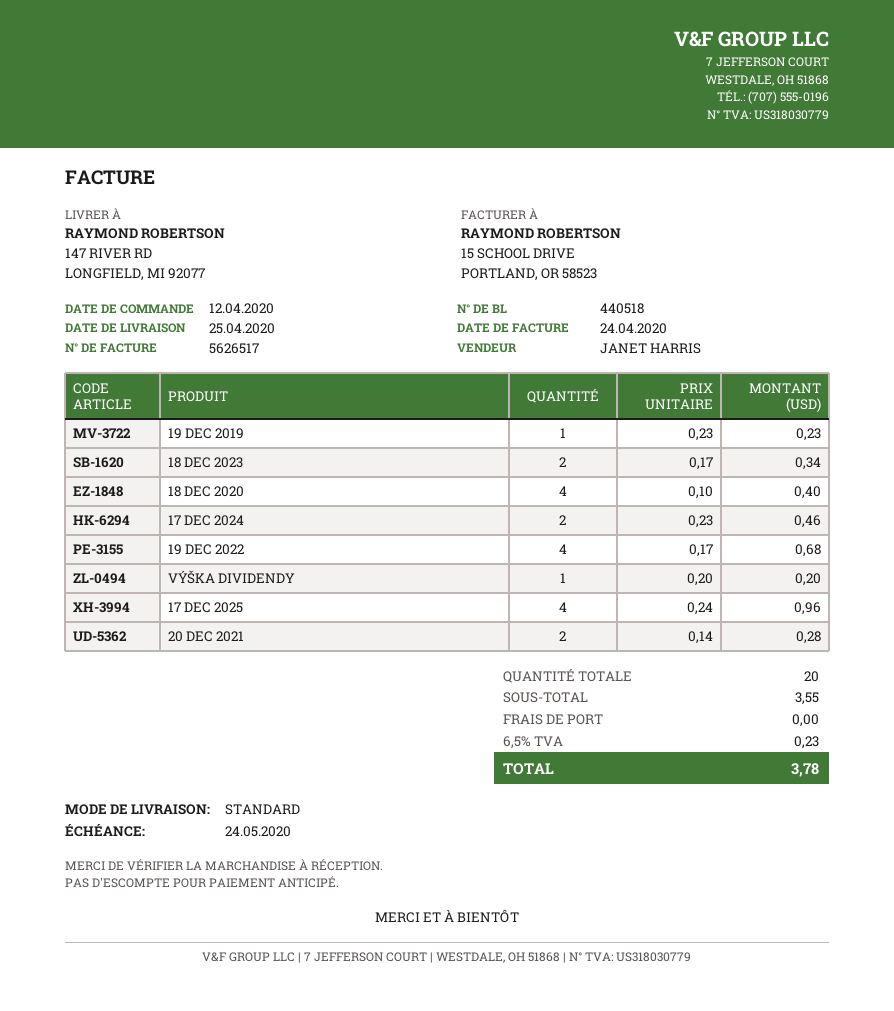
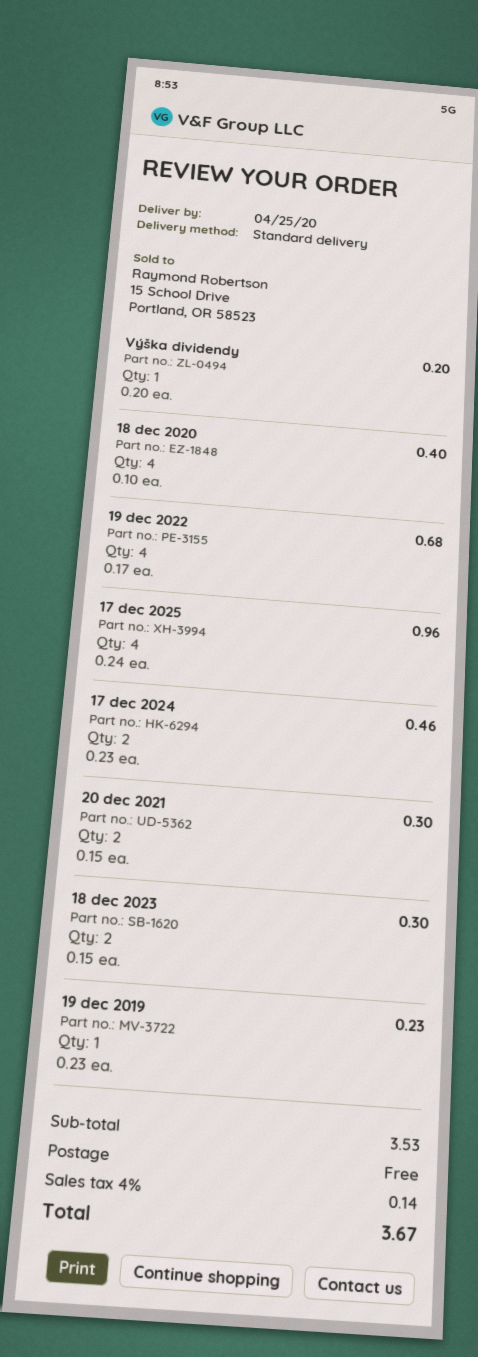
18 DEC 2023: 2 x 0.17 = 0.34 -> 2 x 0.15 = 0.30
20 DEC 2021: 2 x 0.14 = 0.28 -> 2 x 0.15 = 0.30
subtotal: 3.55 -> 3.53
tax: 6.5% = 0.23 -> 4% = 0.14
total: 3.78 -> 3.67

